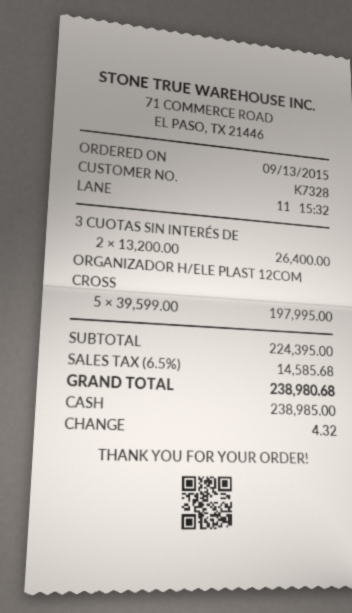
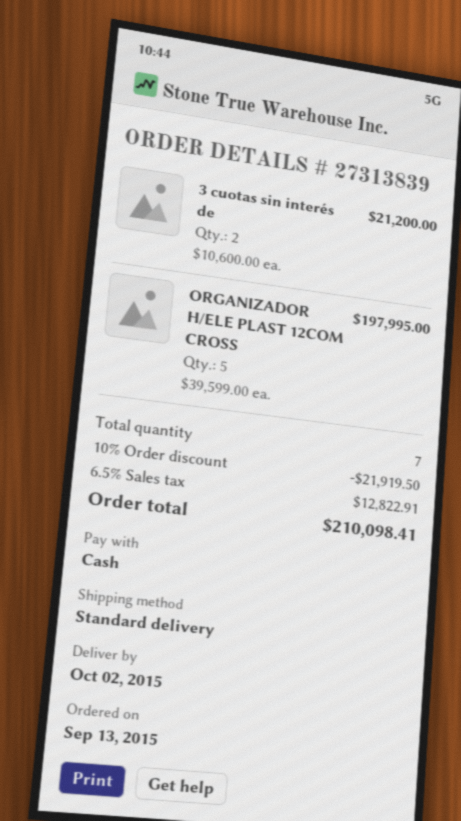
3 CUOTAS SIN INTERÉS DE: 2 x 13200.00 = 26400.00 -> 2 x 10600.00 = 21200.00
discount: none -> 10% = 21919.50
tax: 6.5% = 14585.68 -> 6.5% = 12822.91
total: 238980.68 -> 210098.41

